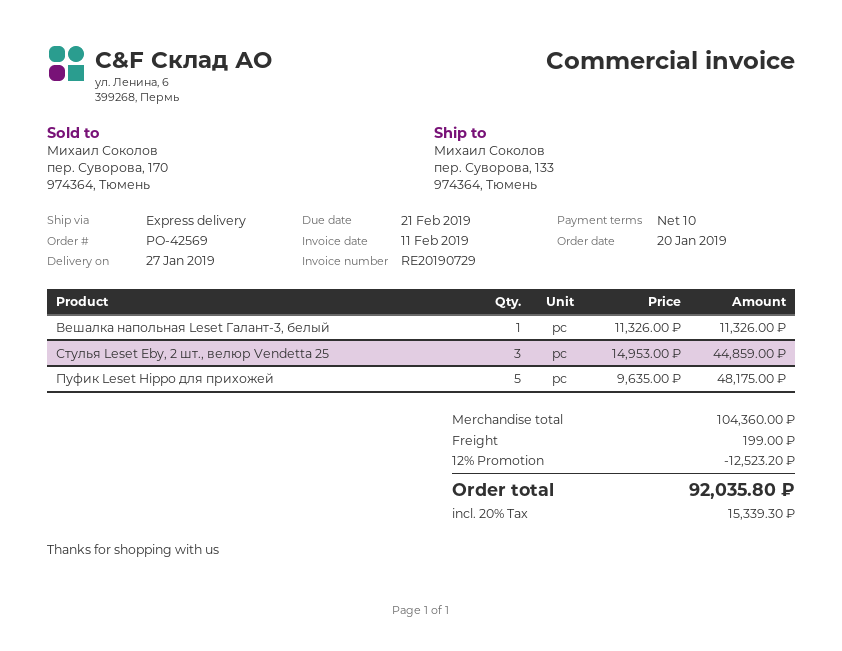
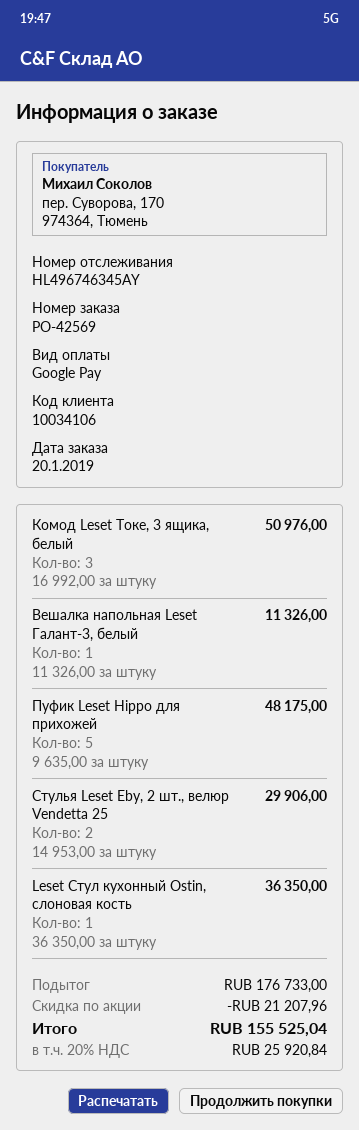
Стулья Leset Eby, 2 шт., велюр Vendetta 25: 3 x 14953.00 = 44859.00 -> 2 x 14953.00 = 29906.00
Комод Leset Токе, 3 ящика, белый: none -> 3 x 16992.00 = 50976.00
Leset Стул кухонный Ostin, слоновая кость: none -> 1 x 36350.00 = 36350.00
subtotal: 104360.00 -> 176733.00
discount: 12523.20 -> 21207.96
shipping: 199.00 -> none
tax: 20% = 15339.30 -> 20% = 25920.84
total: 92035.80 -> 155525.04

